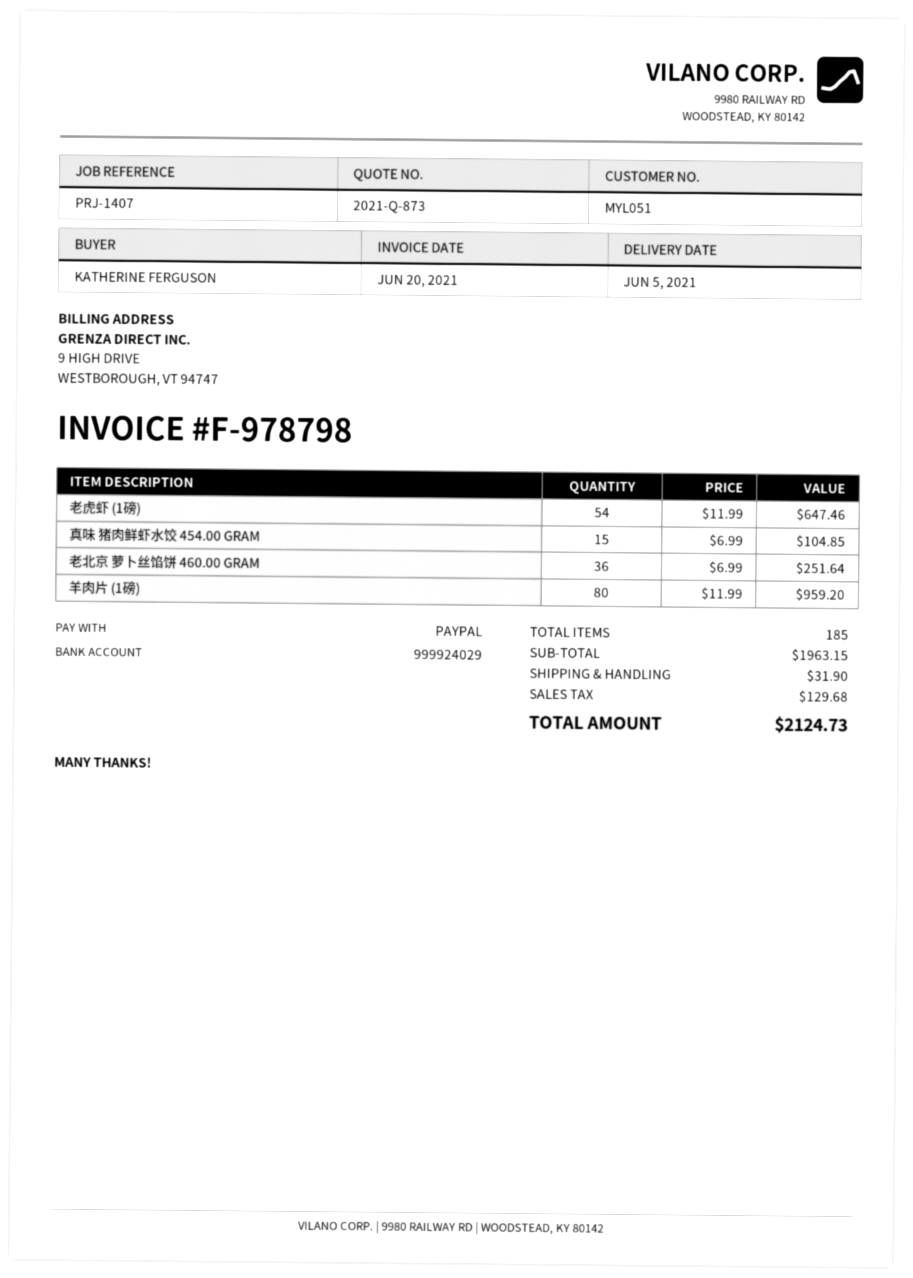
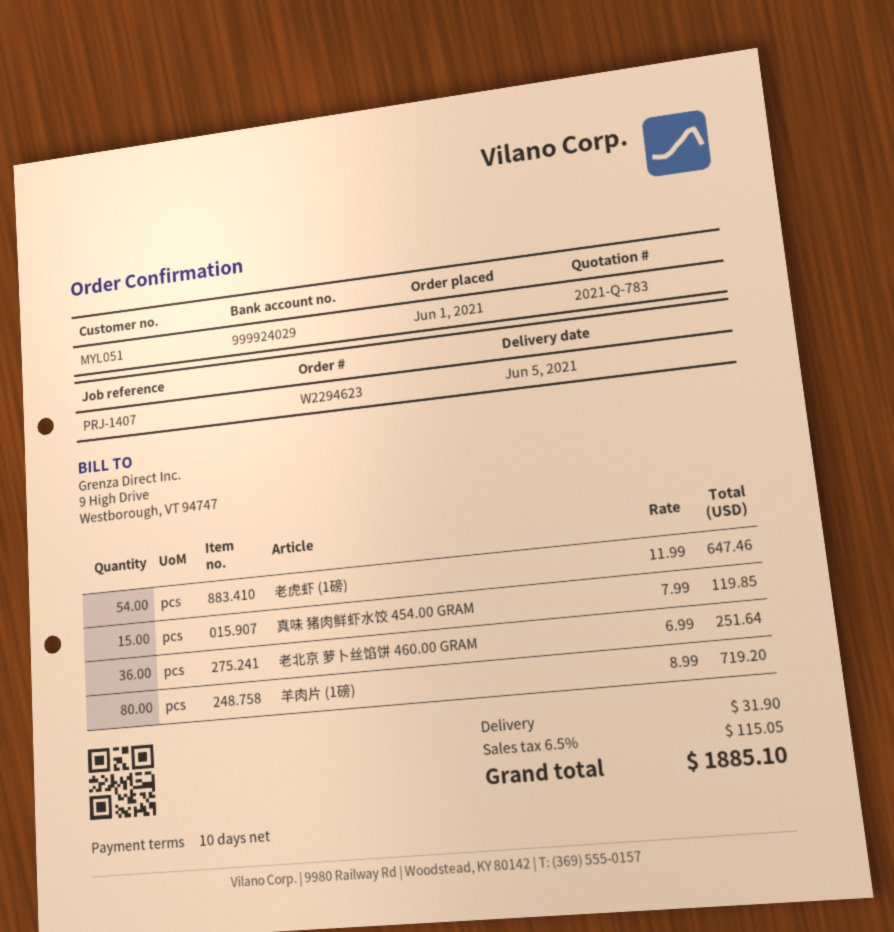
quote number: 2021-Q-873 -> 2021-Q-783
真味 猪肉鲜虾水饺 454.00 GRAM: 15 x 6.99 = 104.85 -> 15 x 7.99 = 119.85
羊肉片 (1磅): 80 x 11.99 = 959.20 -> 80 x 8.99 = 719.20
tax: 129.68 -> 115.05
total: 2124.73 -> 1885.10

